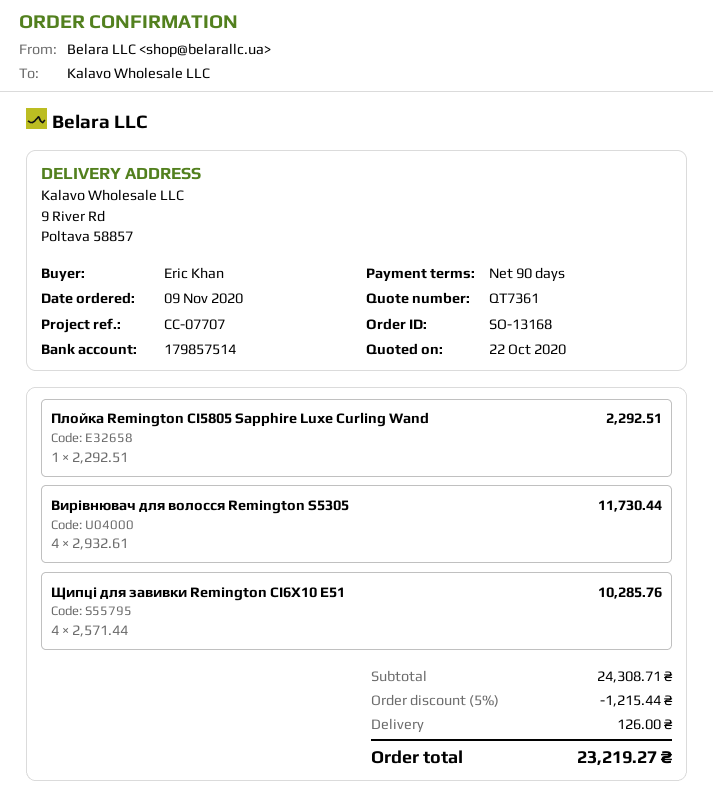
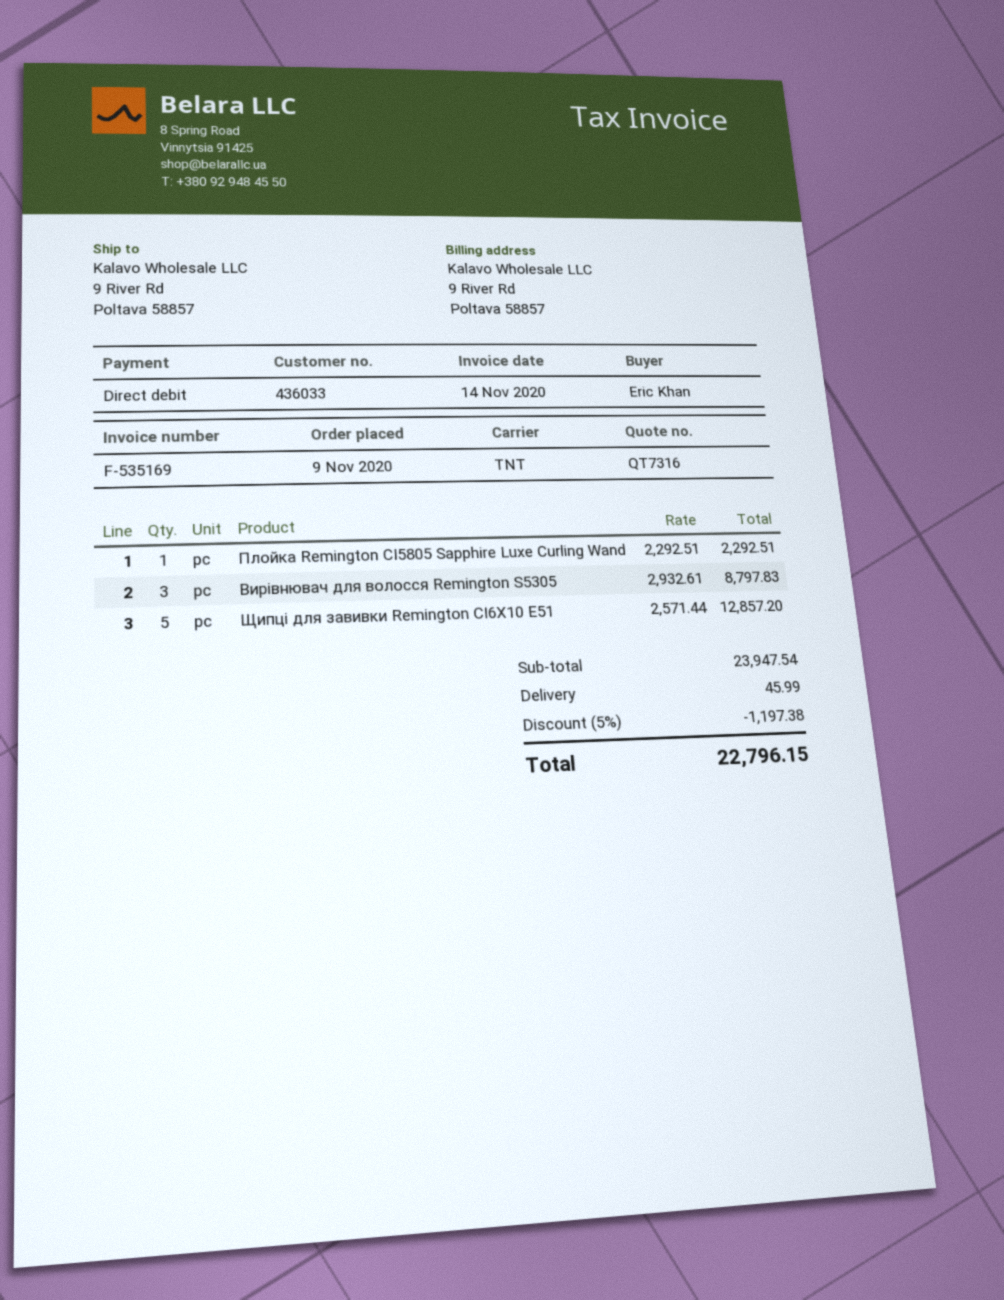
quote number: QT7361 -> QT7316
Вирівнювач для волосся Remington S5305: 4 x 2932.61 = 11730.44 -> 3 x 2932.61 = 8797.83
Щипці для завивки Remington CI6X10 E51: 4 x 2571.44 = 10285.76 -> 5 x 2571.44 = 12857.20
subtotal: 24308.71 -> 23947.54
discount: 5% = 1215.44 -> 5% = 1197.38
shipping: 126.00 -> 45.99
total: 23219.27 -> 22796.15

